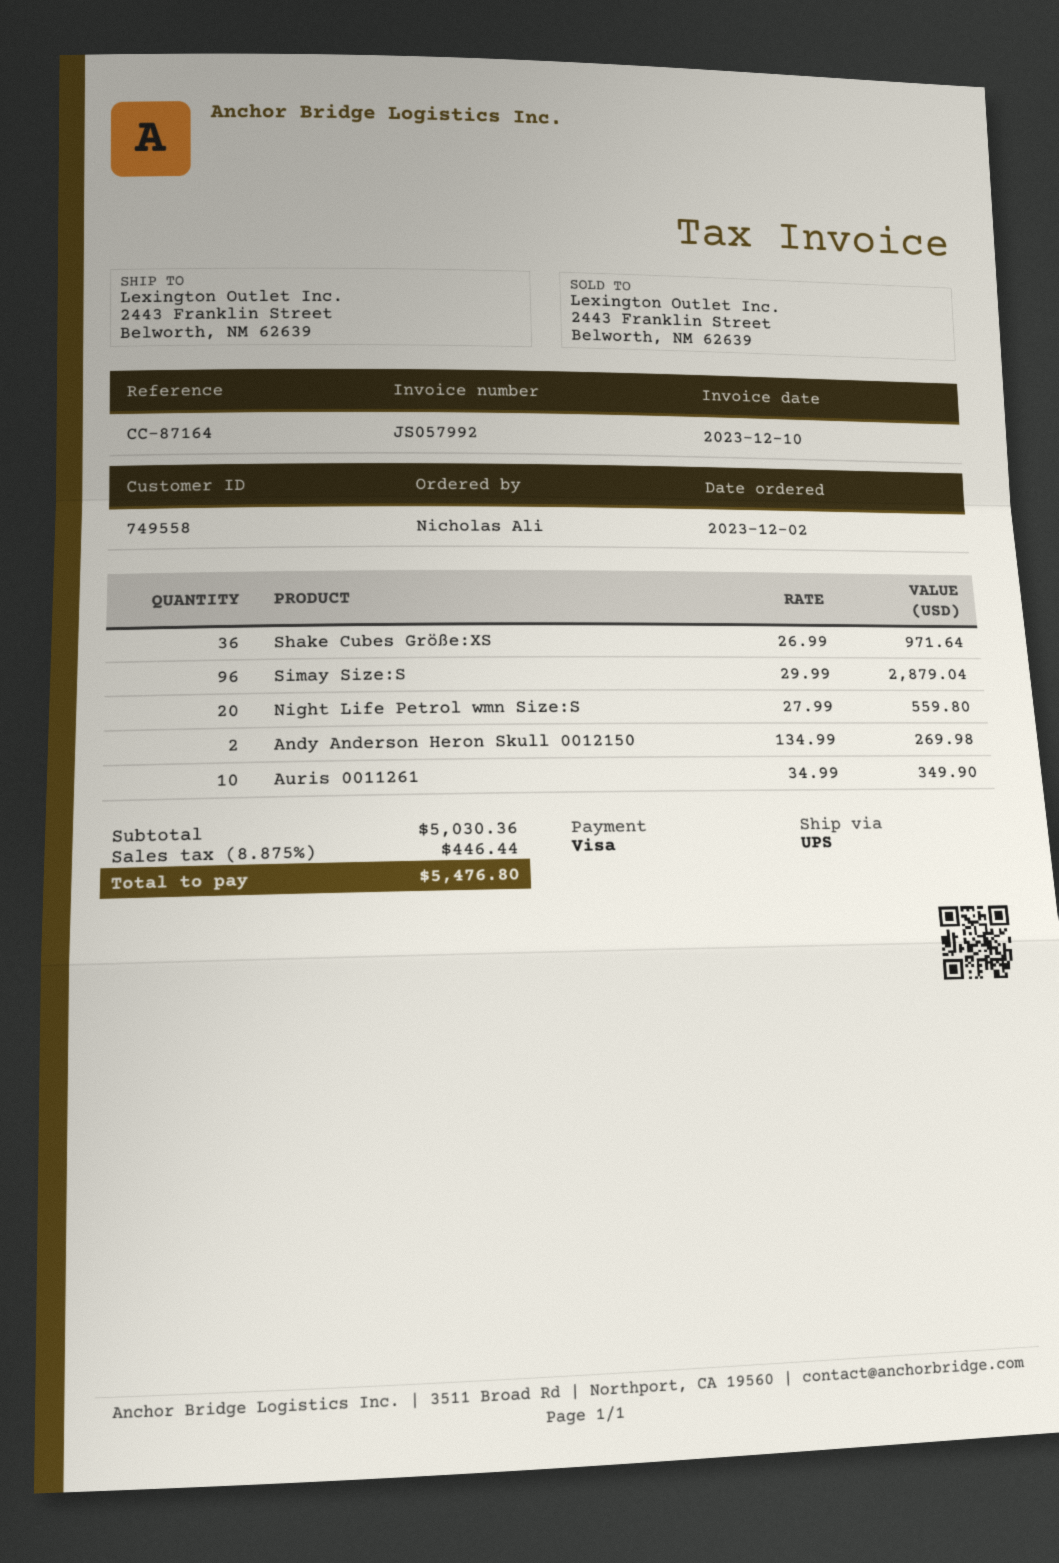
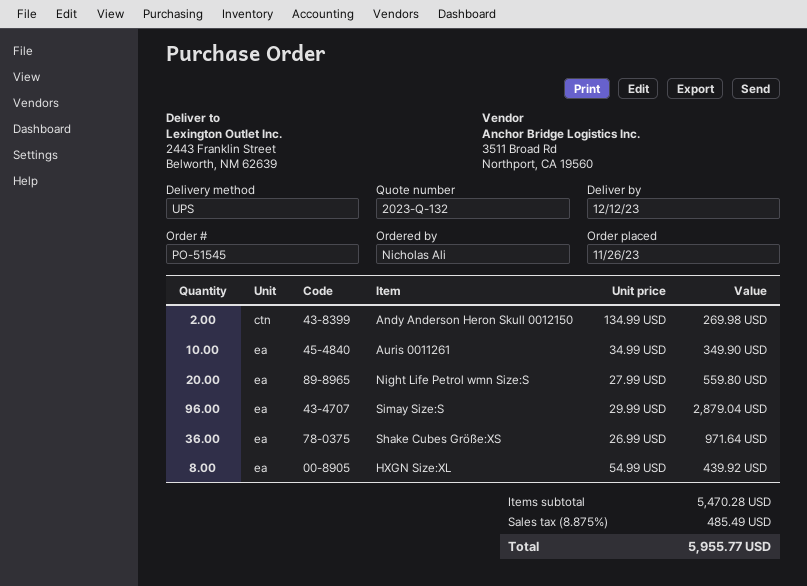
order date: 2023-12-02 -> 2023-11-26
HXGN Size:XL: none -> 8 x 54.99 = 439.92
subtotal: 5030.36 -> 5470.28
tax: 8.875% = 446.44 -> 8.875% = 485.49
total: 5476.80 -> 5955.77

